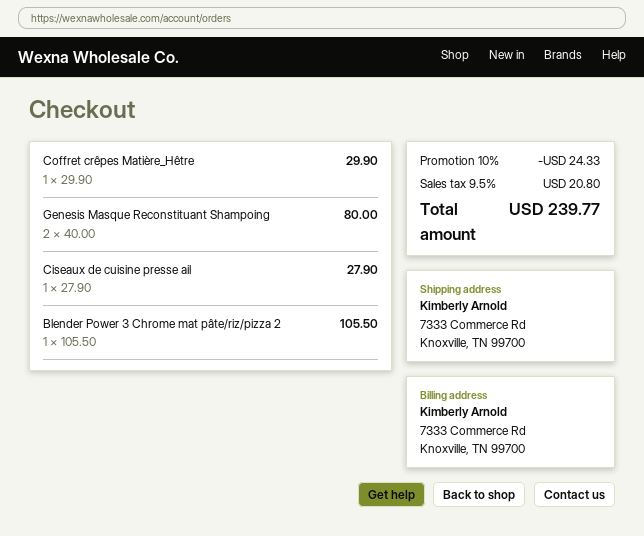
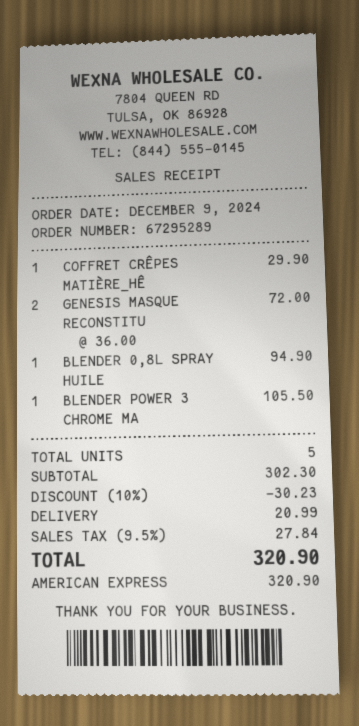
Genesis Masque Reconstituant Shampoing: 2 x 40.00 = 80.00 -> 2 x 36.00 = 72.00
Ciseaux de cuisine presse ail: 1 x 27.90 = 27.90 -> none
BLENDER 0,8L SPRAY HUILE: none -> 1 x 94.90 = 94.90
discount: 10% = 24.33 -> 10% = 30.23
shipping: none -> 20.99
tax: 9.5% = 20.80 -> 9.5% = 27.84
total: 239.77 -> 320.90

